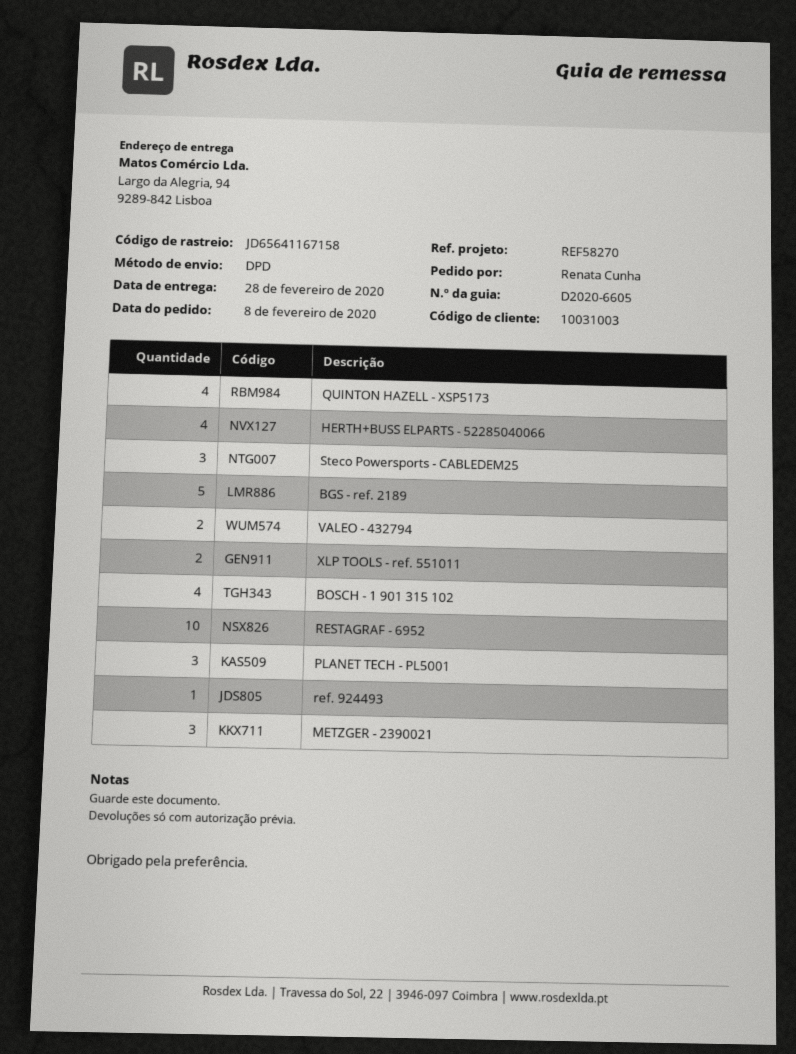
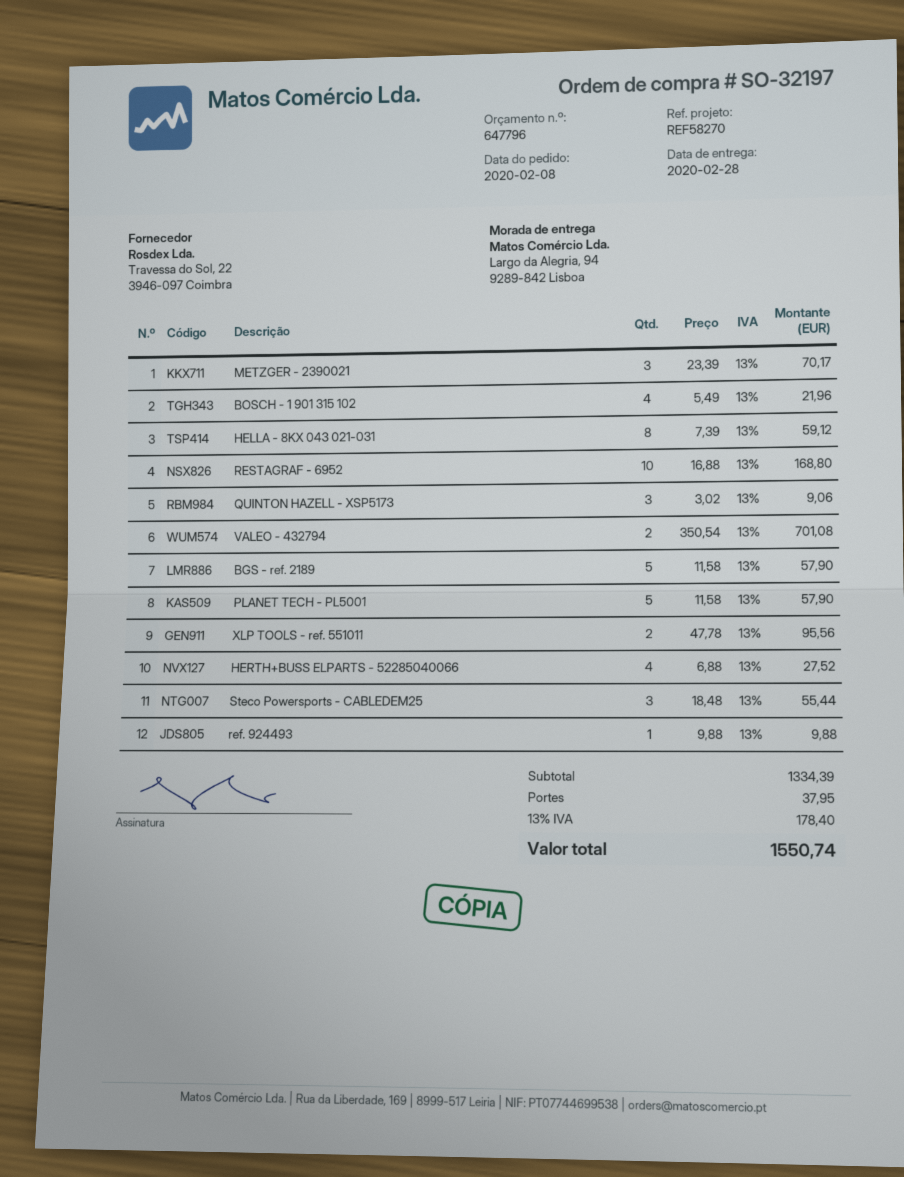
QUINTON HAZELL - XSP5173: 4 -> 3
PLANET TECH - PL5001: 3 -> 5
HELLA - 8KX 043 021-031: none -> 8

